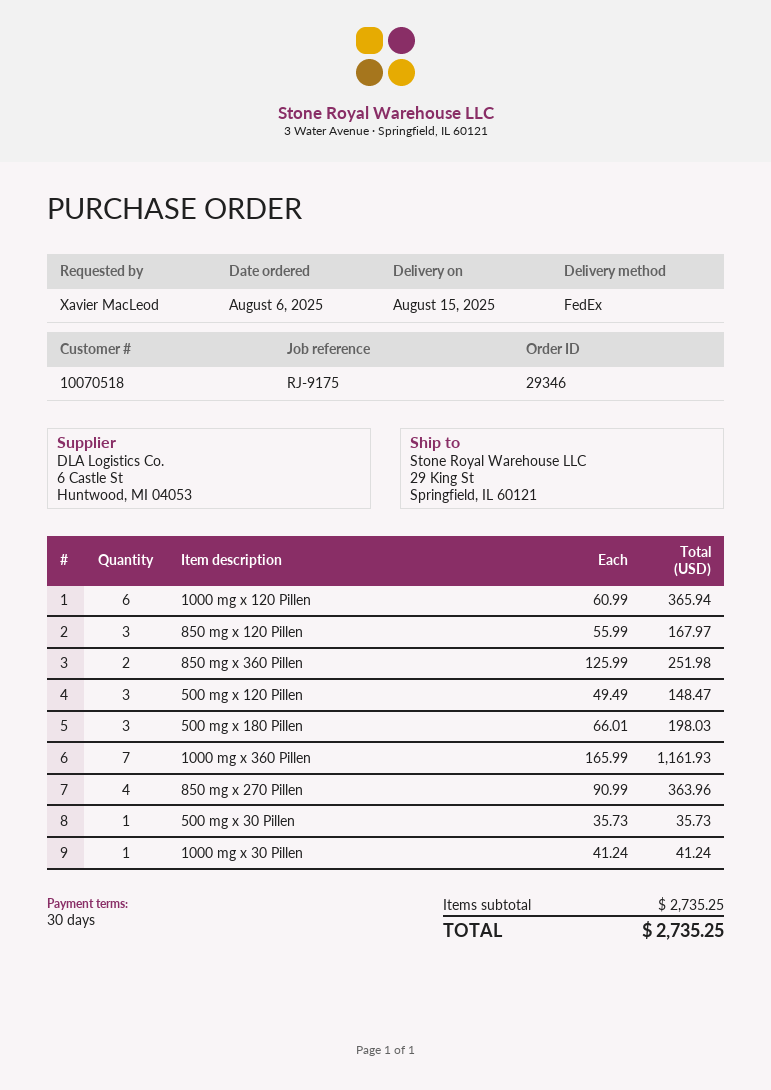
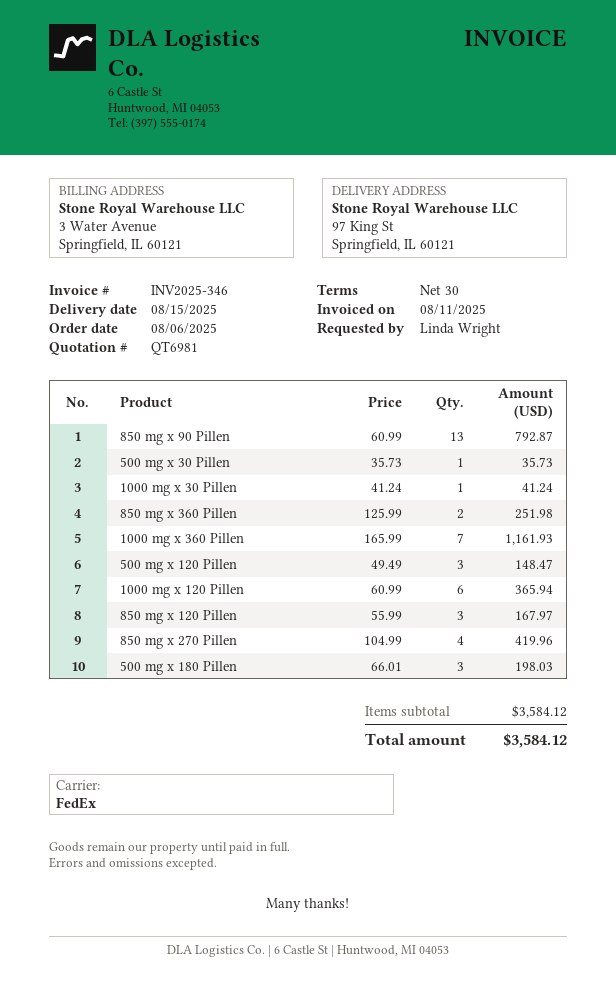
ordered by: Xavier MacLeod -> Linda Wright
ship to: 29 King St, Springfield, IL 60121 -> 97 King St, Springfield, IL 60121
850 mg x 270 Pillen: 4 x 90.99 = 363.96 -> 4 x 104.99 = 419.96
850 mg x 90 Pillen: none -> 13 x 60.99 = 792.87
subtotal: 2735.25 -> 3584.12
total: 2735.25 -> 3584.12

